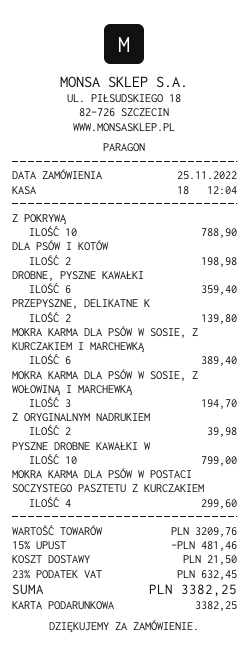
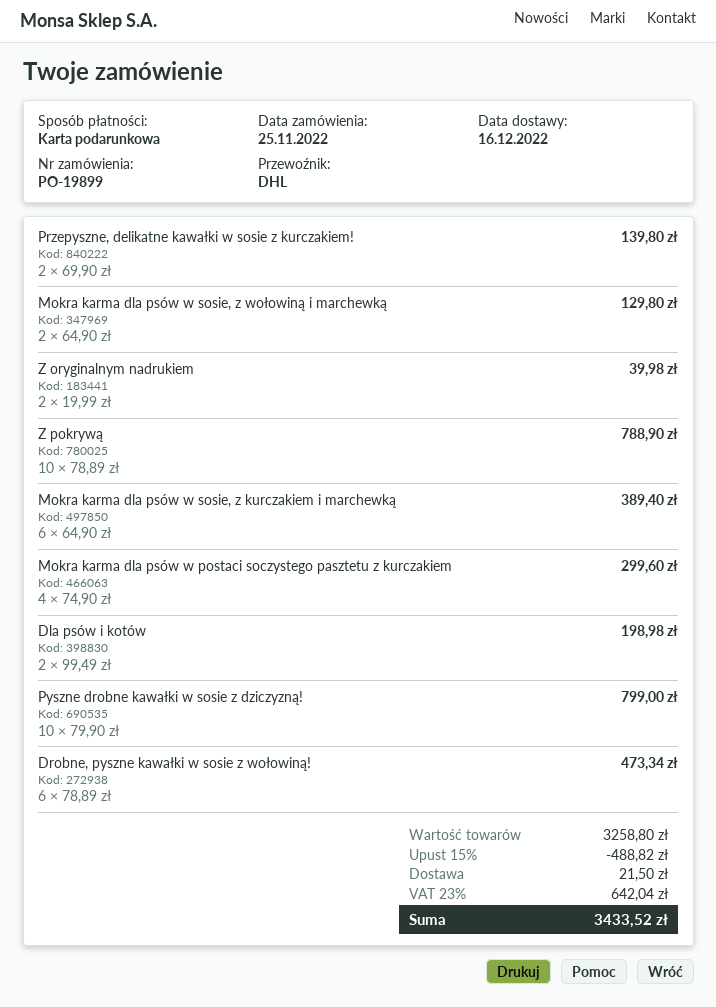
DROBNE, PYSZNE KAWAŁKI: 6 for 359.40 -> 6 for 473.34
MOKRA KARMA DLA PSÓW W SOSIE, Z WOŁOWINĄ I MARCHEWKĄ: 3 for 194.70 -> 2 for 129.80
subtotal: 3209.76 -> 3258.80
discount: 15% = 481.46 -> 15% = 488.82
tax: 23% = 632.45 -> 23% = 642.04
total: 3382.25 -> 3433.52

